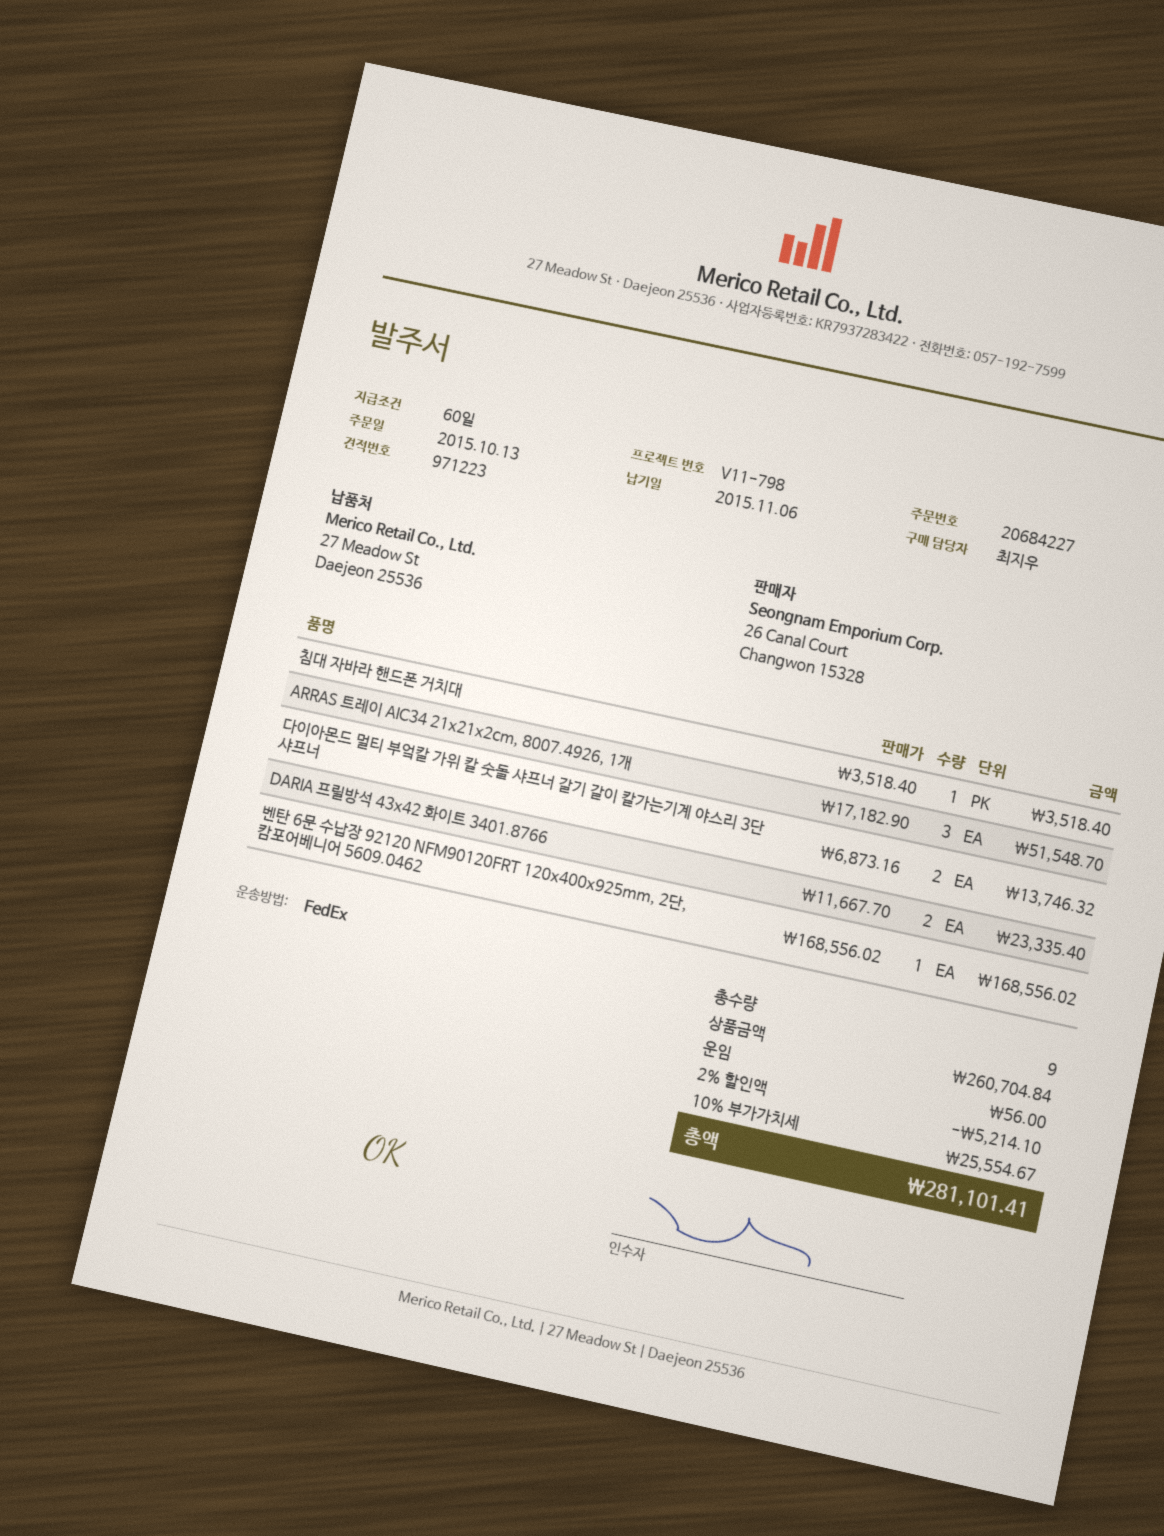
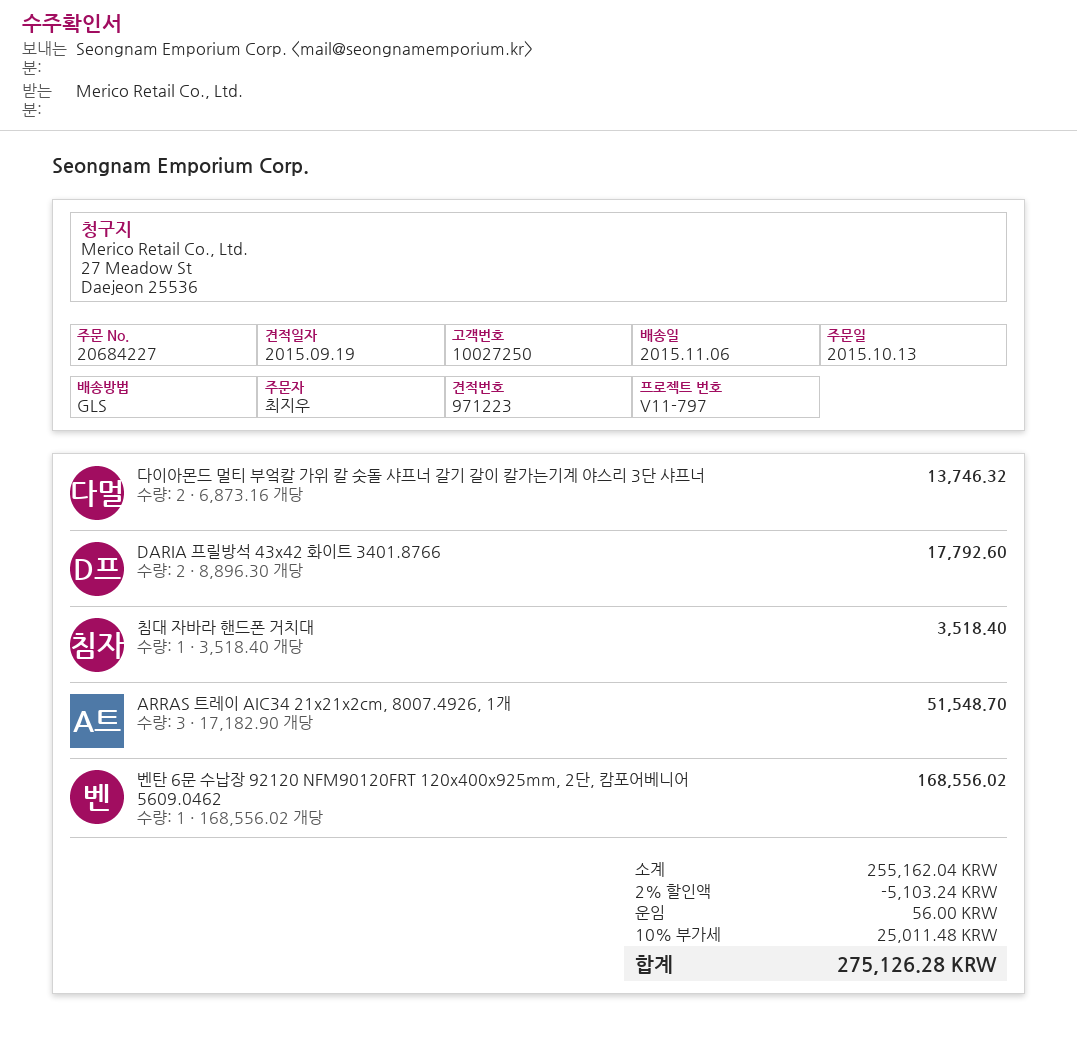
reference: V11-798 -> V11-797
shipping method: FedEx -> GLS
DARIA 프릴방석 43x42 화이트 3401.8766: 2 x 11667.70 = 23335.40 -> 2 x 8896.30 = 17792.60
subtotal: 260704.84 -> 255162.04
discount: 2% = 5214.10 -> 2% = 5103.24
tax: 10% = 25554.67 -> 10% = 25011.48
total: 281101.41 -> 275126.28

